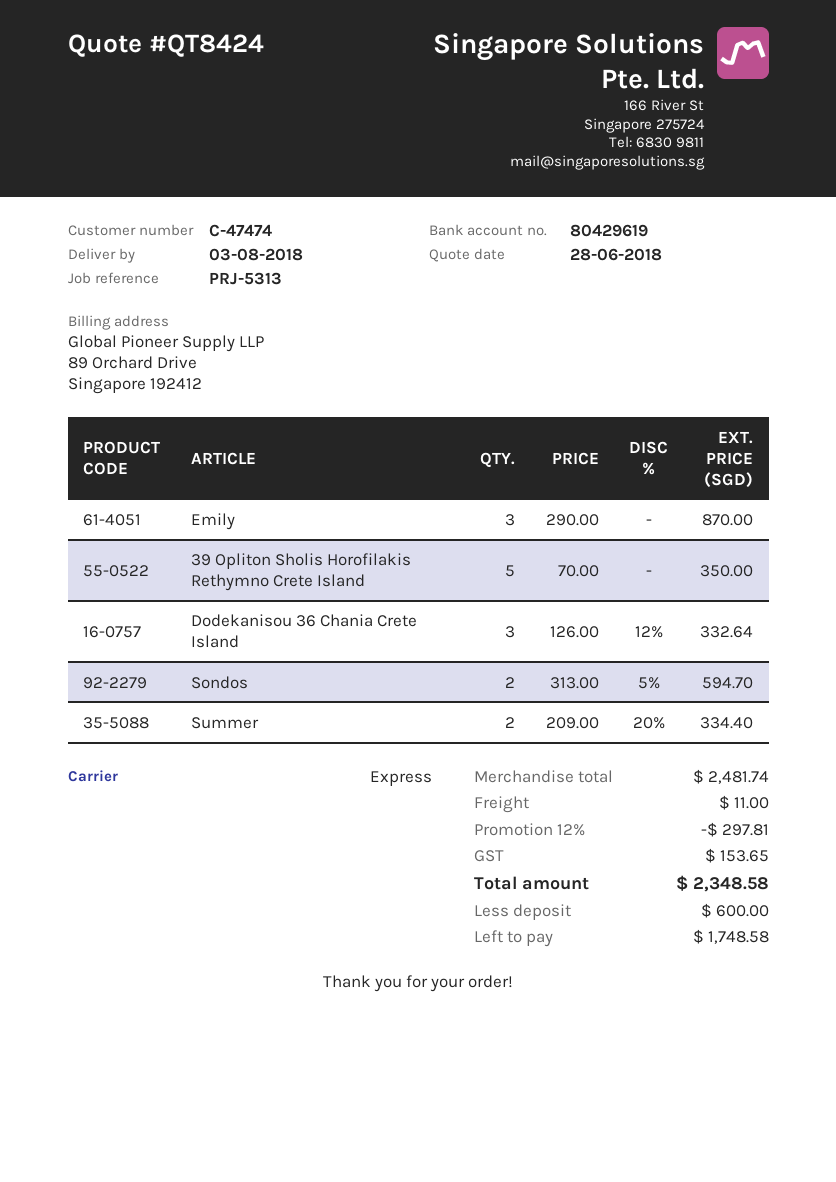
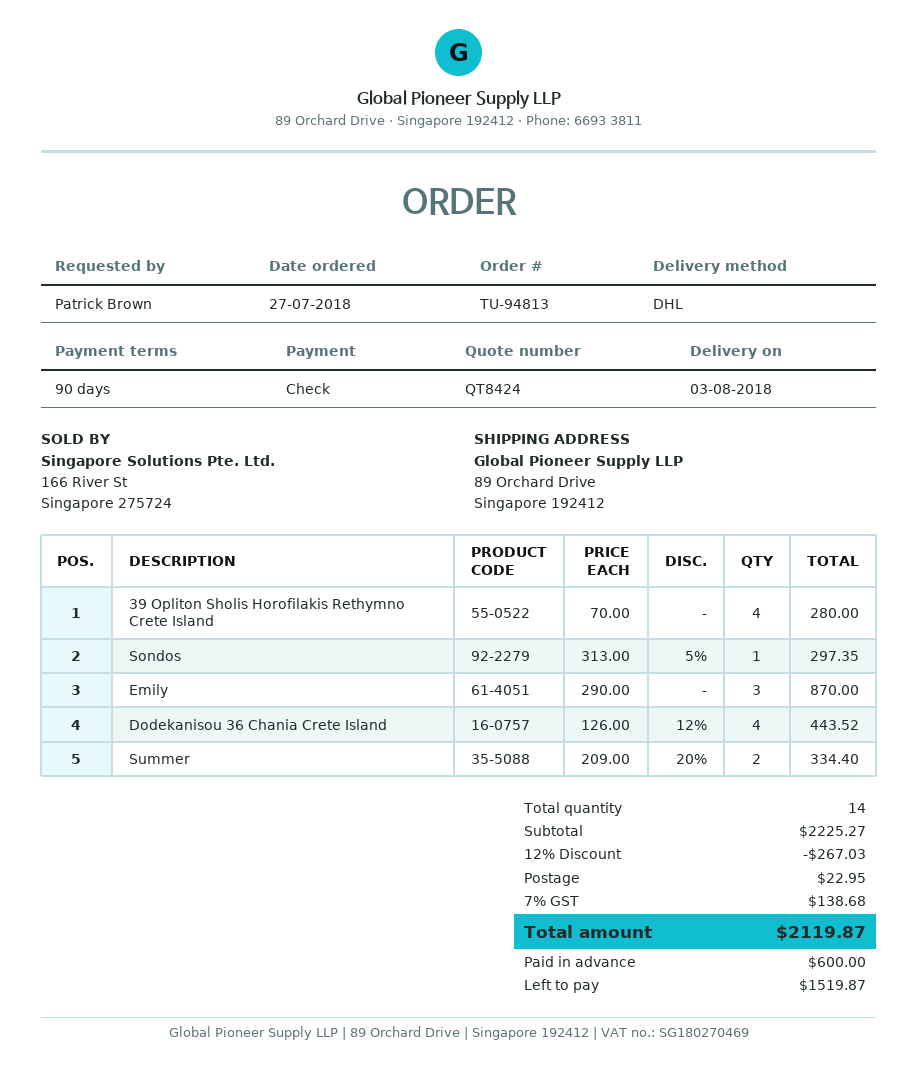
shipping method: express -> DHL
39 Opliton Sholis Horofilakis Rethymno Crete Island: 5 x 70.00 = 350.00 -> 4 x 70.00 = 280.00
Dodekanisou 36 Chania Crete Island: 3 x 126.00 - 12% = 332.64 -> 4 x 126.00 - 12% = 443.52
Sondos: 2 x 313.00 - 5% = 594.70 -> 1 x 313.00 - 5% = 297.35
subtotal: 2481.74 -> 2225.27
discount: 12% = 297.81 -> 12% = 267.03
shipping: 11.00 -> 22.95
tax: 153.65 -> 138.68
total: 2348.58 -> 2119.87
balance: 1748.58 -> 1519.87

